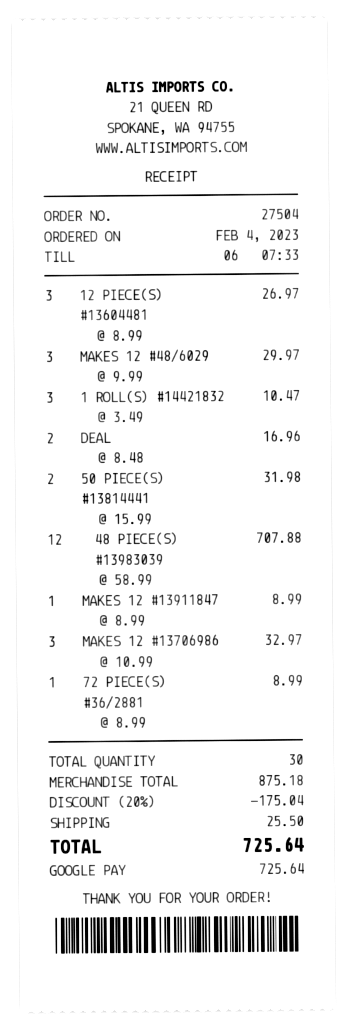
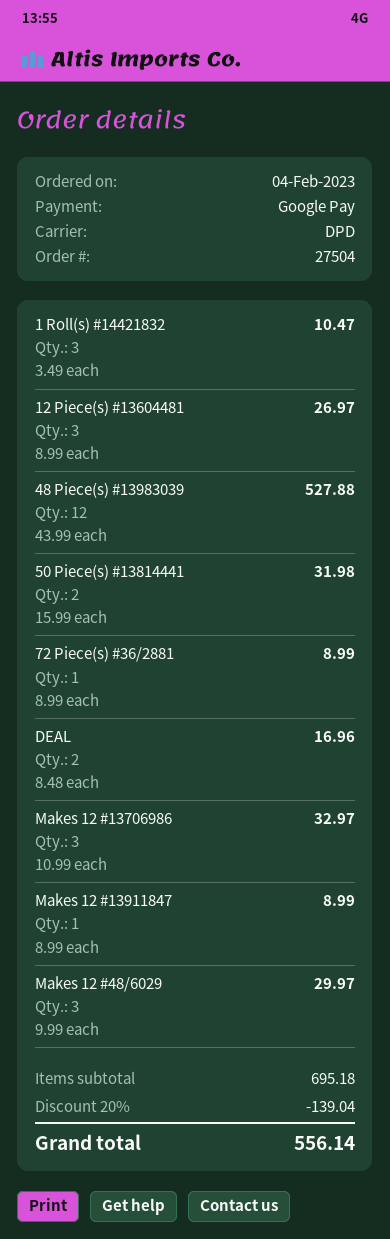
48 PIECE(S) #13983039: 12 x 58.99 = 707.88 -> 12 x 43.99 = 527.88
subtotal: 875.18 -> 695.18
discount: 20% = 175.04 -> 20% = 139.04
shipping: 25.50 -> none
total: 725.64 -> 556.14

